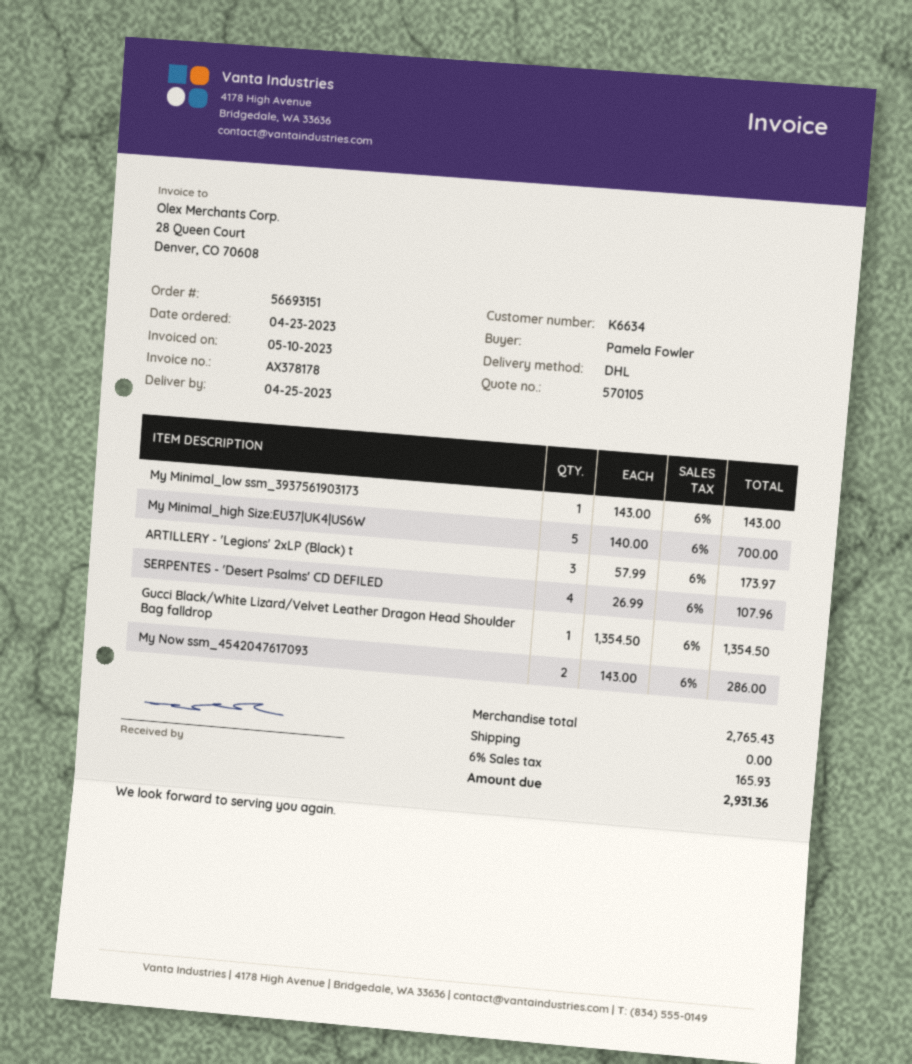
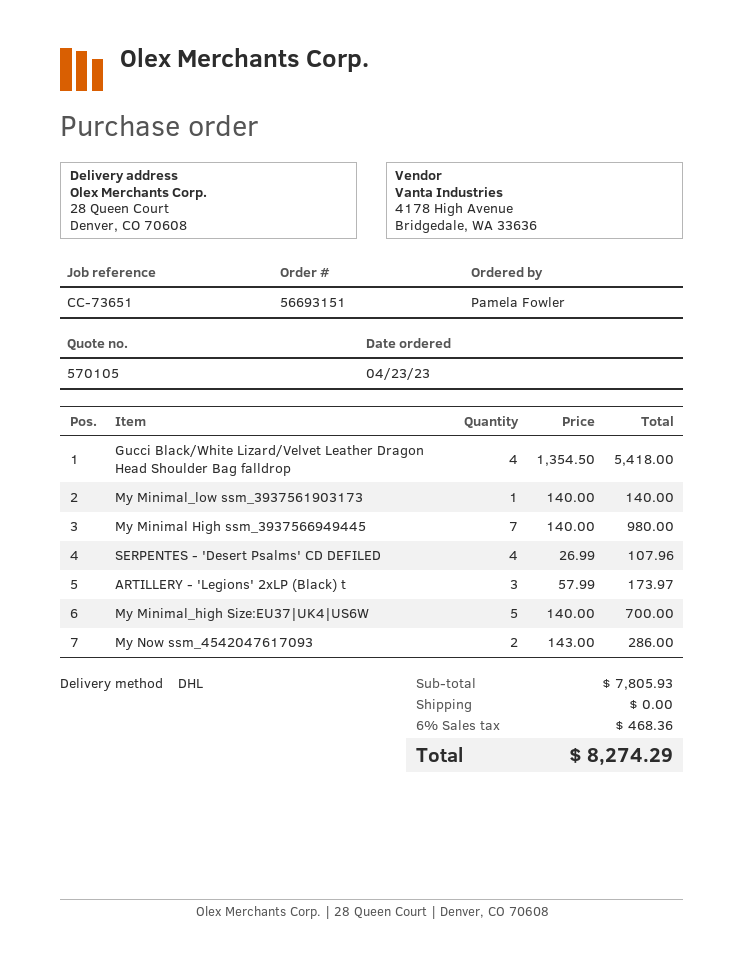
My Minimal_low ssm_3937561903173: 1 x 143.00 = 143.00 -> 1 x 140.00 = 140.00
Gucci Black/White Lizard/Velvet Leather Dragon Head Shoulder Bag falldrop: 1 x 1354.50 = 1354.50 -> 4 x 1354.50 = 5418.00
My Minimal High ssm_3937566949445: none -> 7 x 140.00 = 980.00
subtotal: 2765.43 -> 7805.93
tax: 6% = 165.93 -> 6% = 468.36
total: 2931.36 -> 8274.29

